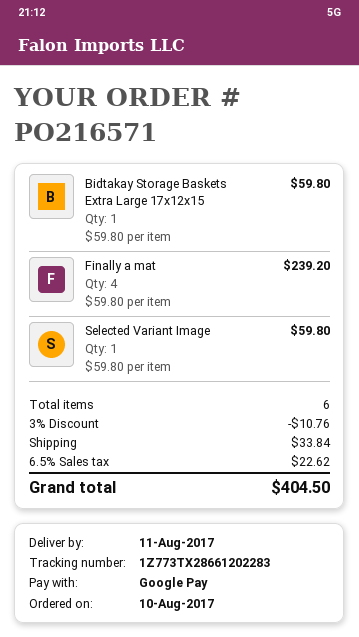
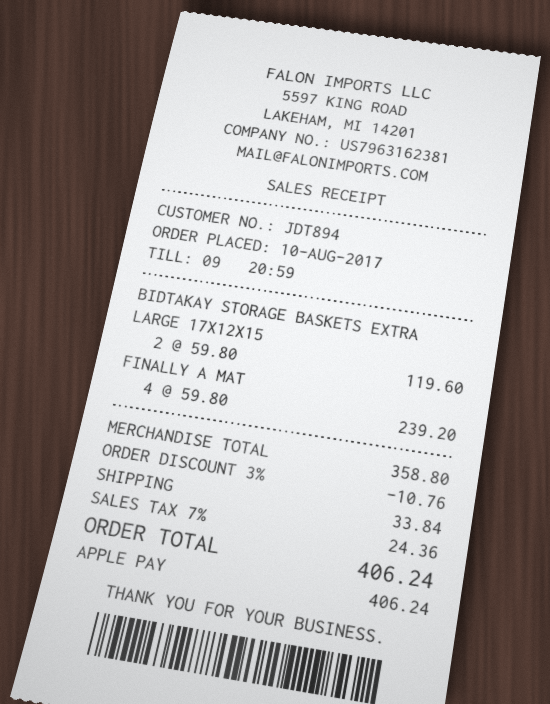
payment method: Google Pay -> Apple Pay
Bidtakay Storage Baskets Extra Large 17x12x15: 1 x 59.80 = 59.80 -> 2 x 59.80 = 119.60
Selected Variant Image: 1 x 59.80 = 59.80 -> none
tax: 6.5% = 22.62 -> 7% = 24.36
total: 404.50 -> 406.24

